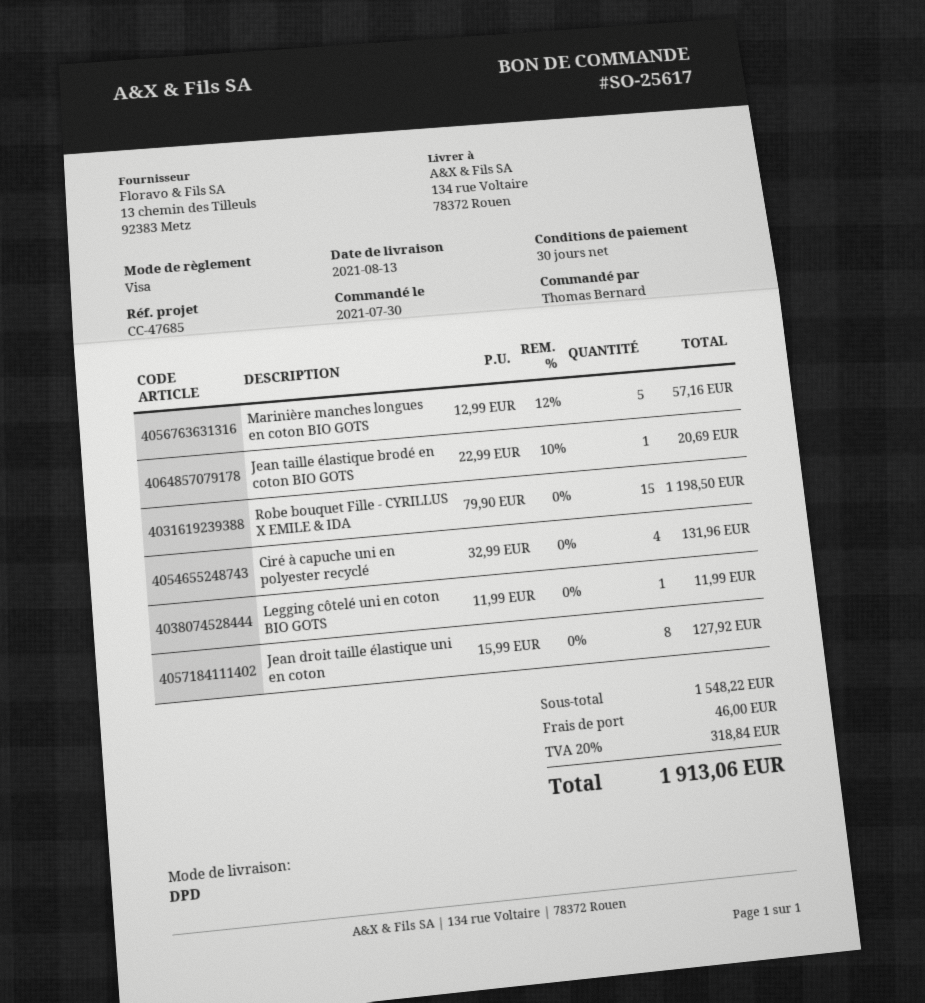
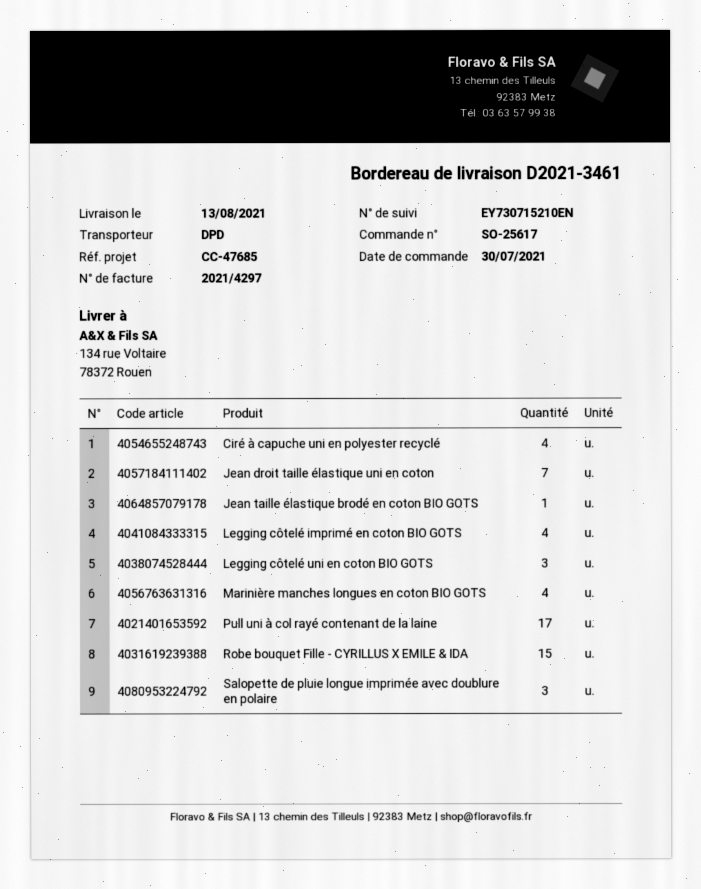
Marinière manches longues en coton BIO GOTS: 5 -> 4
Legging côtelé uni en coton BIO GOTS: 1 -> 3
Jean droit taille élastique uni en coton: 8 -> 7
Legging côtelé imprimé en coton BIO GOTS: none -> 4
Pull uni à col rayé contenant de la laine: none -> 17
Salopette de pluie longue imprimée avec doublure en polaire: none -> 3

